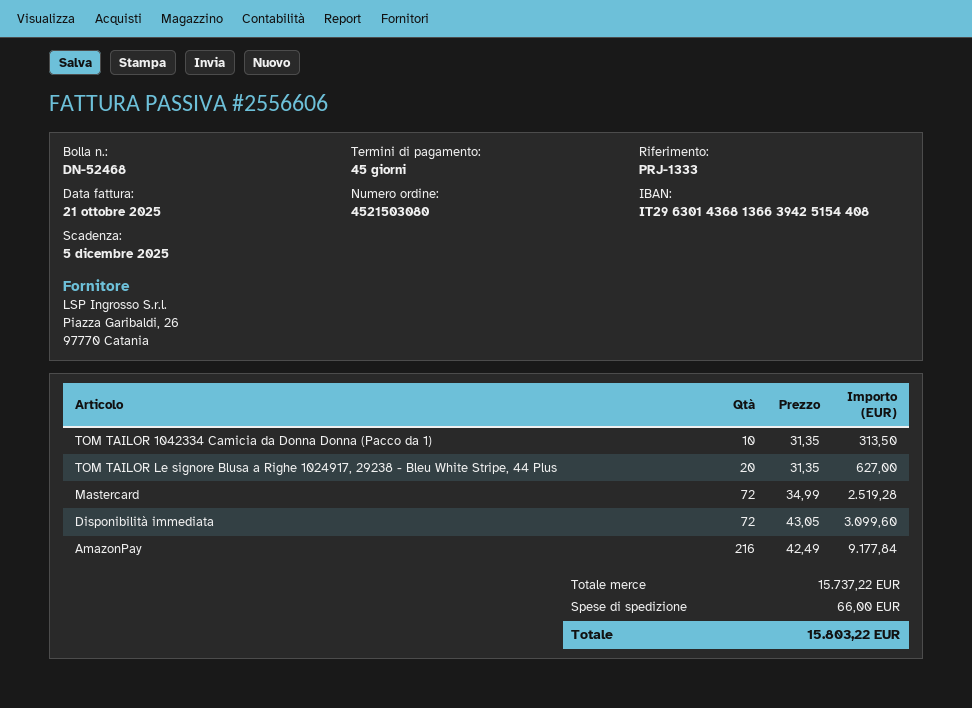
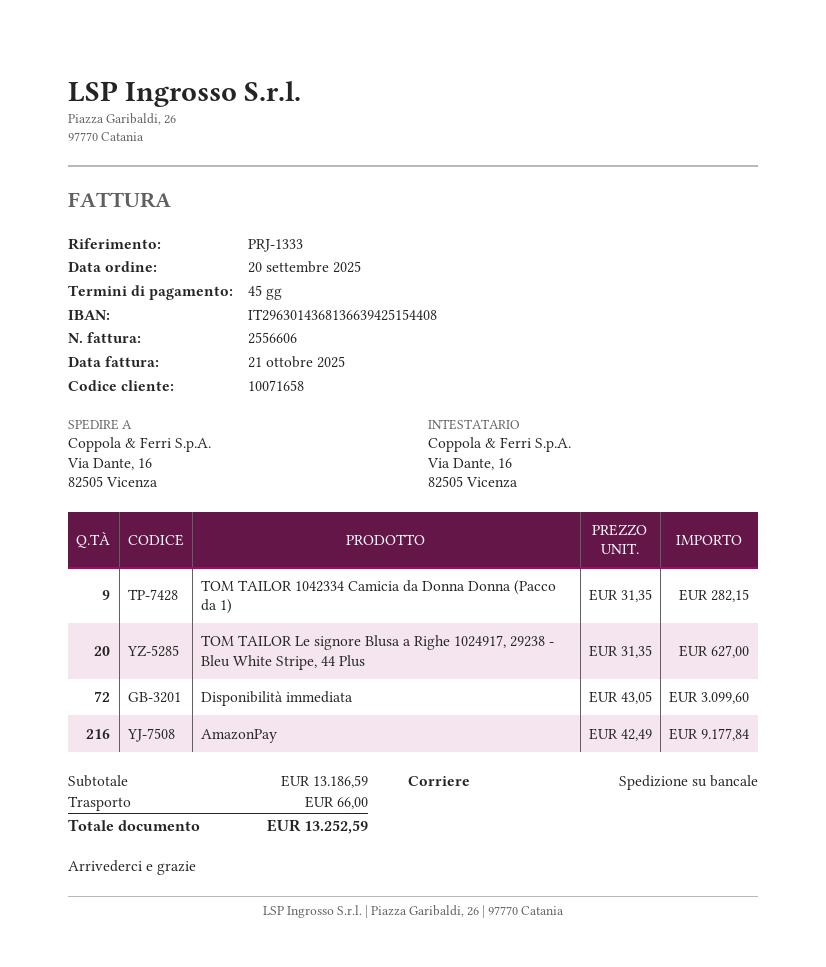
TOM TAILOR 1042334 Camicia da Donna Donna (Pacco da 1): 10 x 31.35 = 313.50 -> 9 x 31.35 = 282.15
Mastercard: 72 x 34.99 = 2519.28 -> none
subtotal: 15737.22 -> 13186.59
total: 15803.22 -> 13252.59

